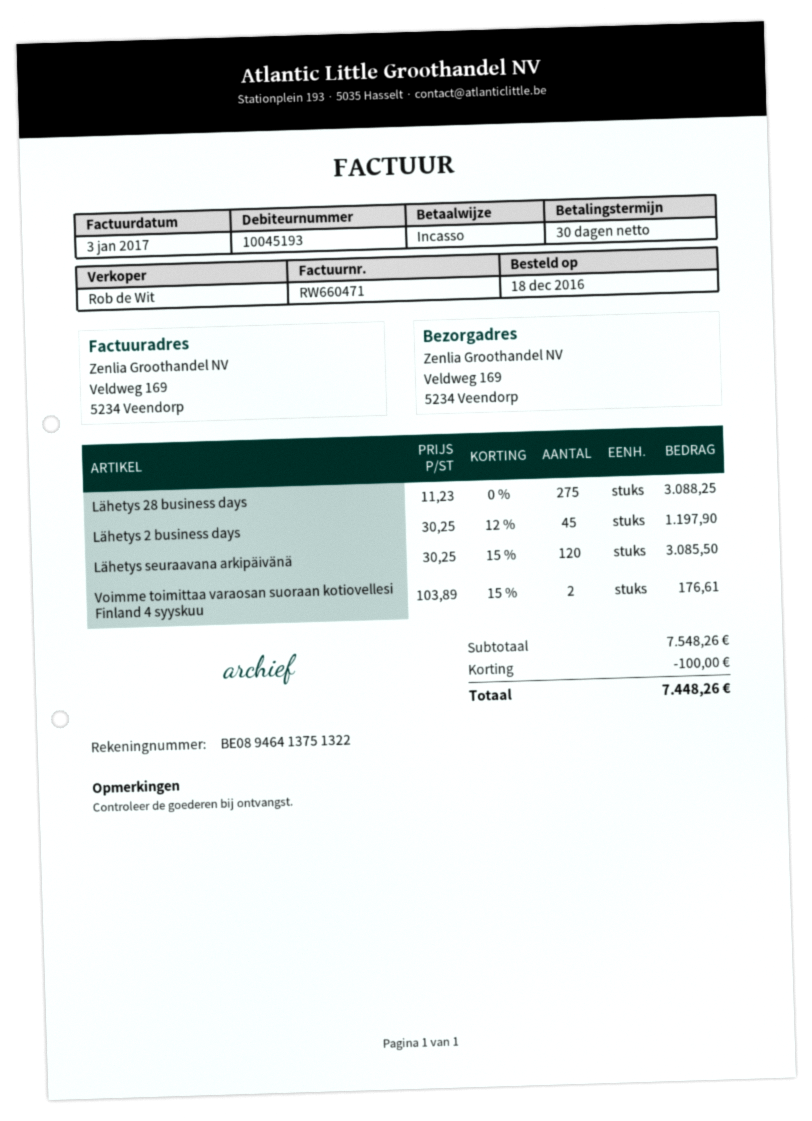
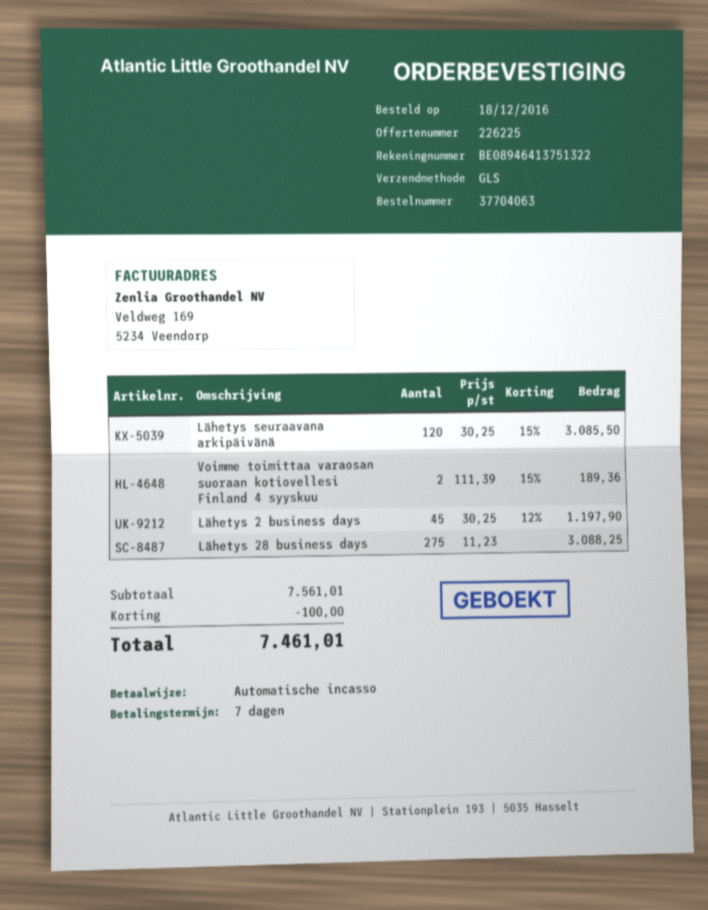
payment terms: 30 days -> 7 days
Voimme toimittaa varaosan suoraan kotiovellesi Finland 4 syyskuu: 2 x 103.89 - 15% = 176.61 -> 2 x 111.39 - 15% = 189.36
subtotal: 7548.26 -> 7561.01
total: 7448.26 -> 7461.01

